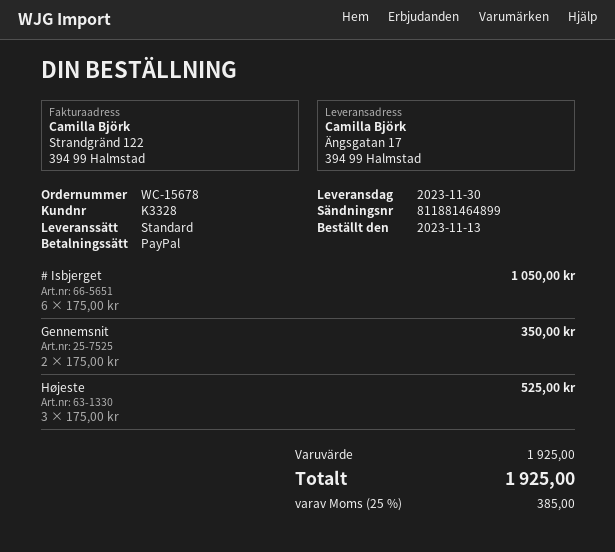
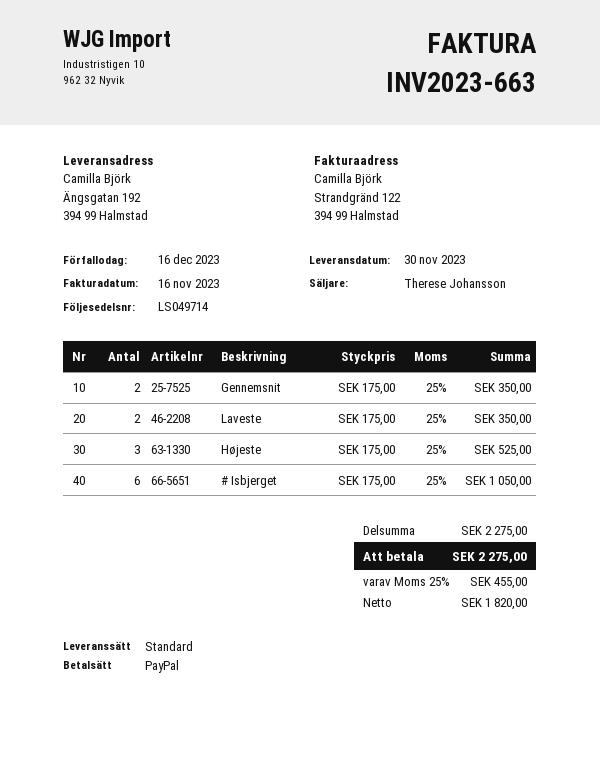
ship to: Ängsgatan 17, 394 99 Halmstad -> Ängsgatan 192, 394 99 Halmstad
Laveste: none -> 2 x 175.00 = 350.00
subtotal: 1925.00 -> 2275.00
tax: 25% = 385.00 -> 25% = 455.00
total: 1925.00 -> 2275.00

